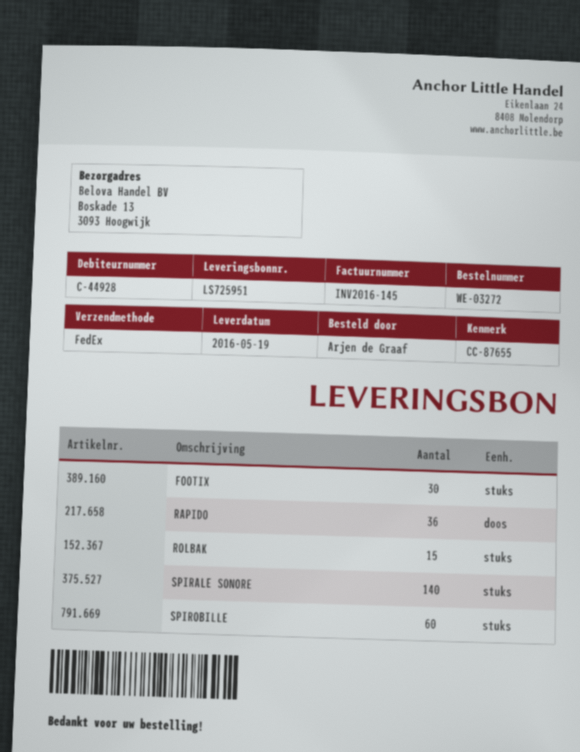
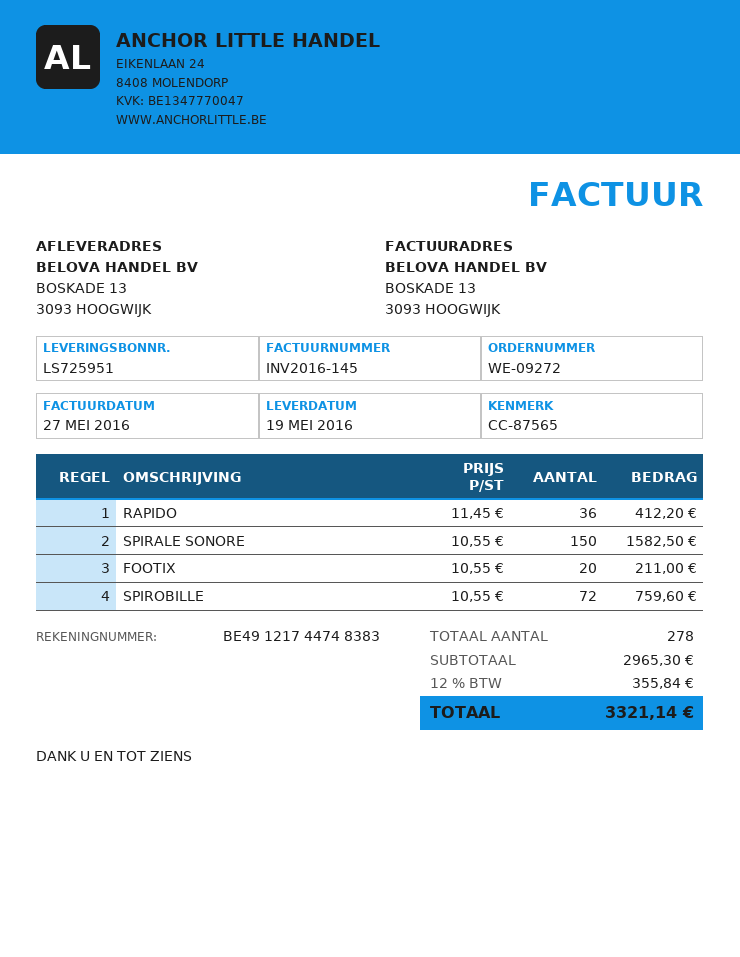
order number: WE-03272 -> WE-09272
reference: CC-87655 -> CC-87565
FOOTIX: 30 -> 20
ROLBAK: 15 -> none
SPIRALE SONORE: 140 -> 150
SPIROBILLE: 60 -> 72

